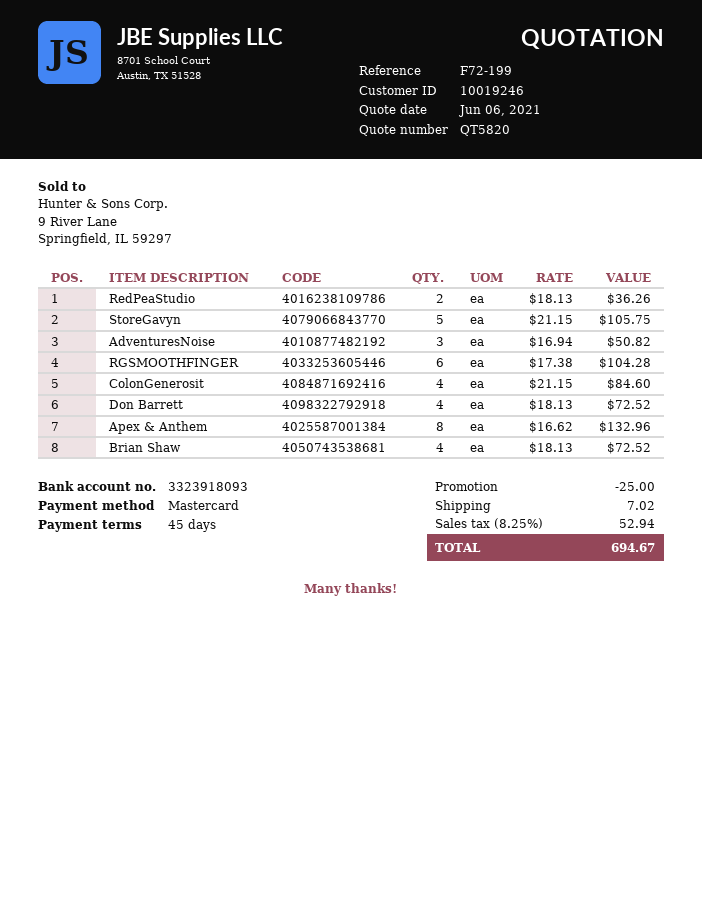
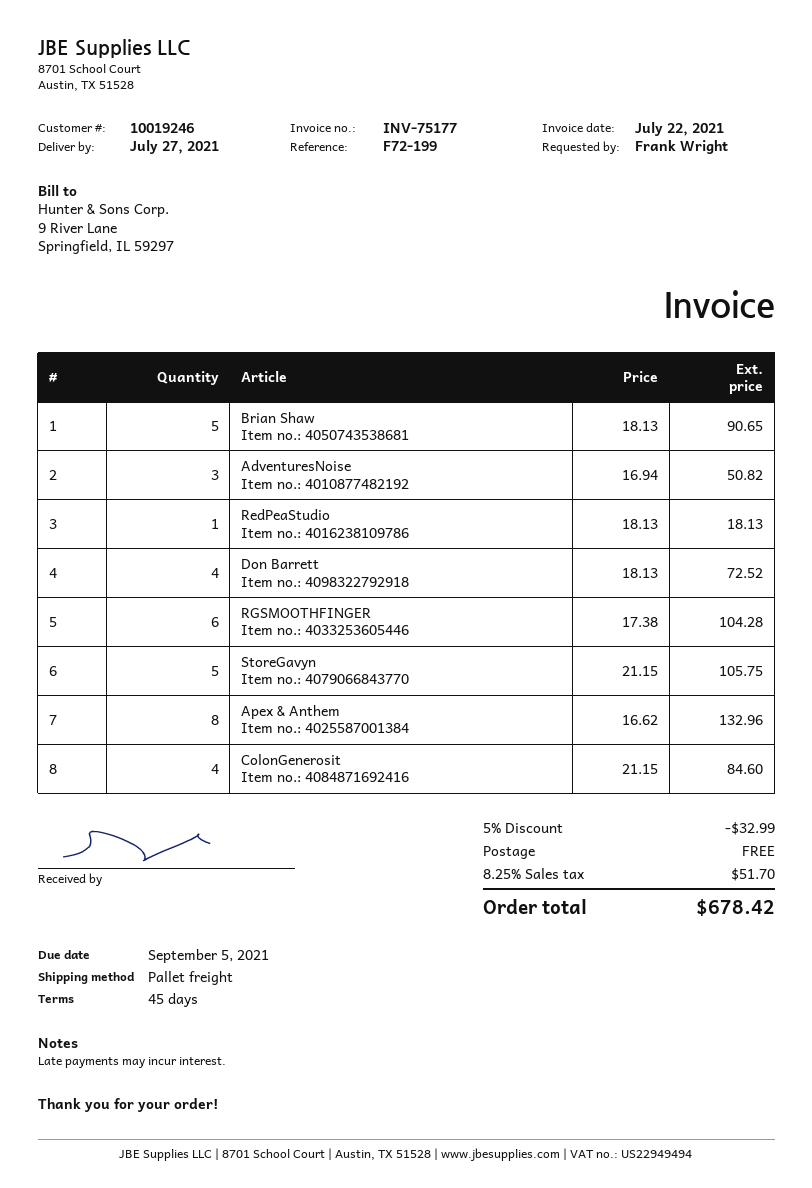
RedPeaStudio: 2 x 18.13 = 36.26 -> 1 x 18.13 = 18.13
Brian Shaw: 4 x 18.13 = 72.52 -> 5 x 18.13 = 90.65
discount: 25.00 -> 32.99
shipping: 7.02 -> 0.00
tax: 8.25% = 52.94 -> 8.25% = 51.70
total: 694.67 -> 678.42

